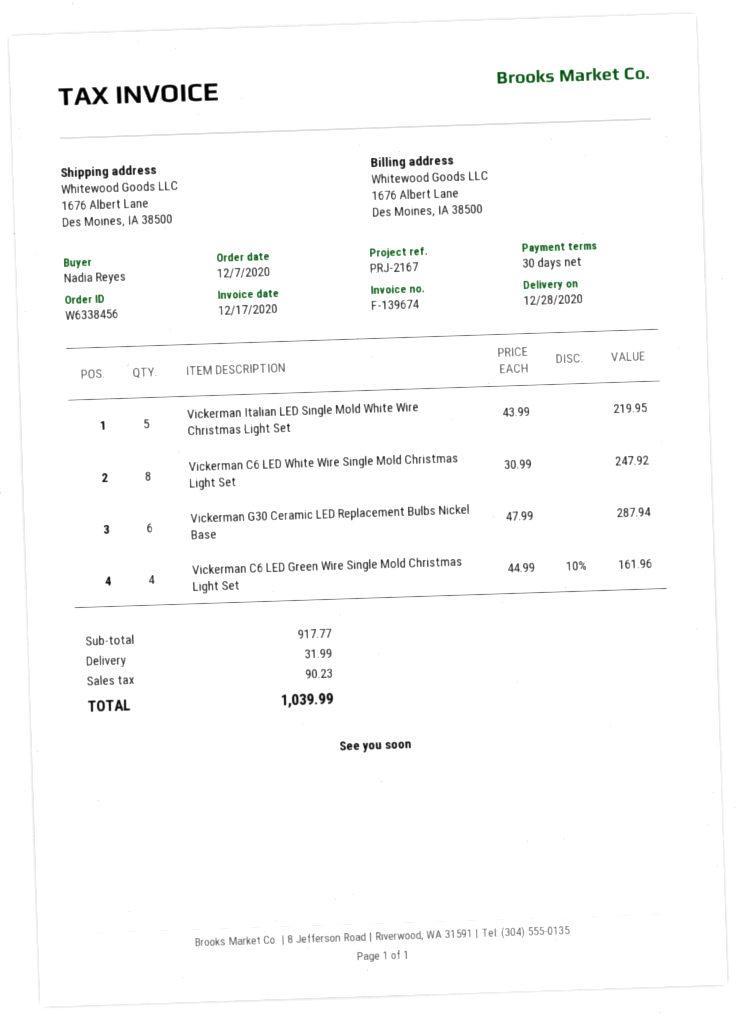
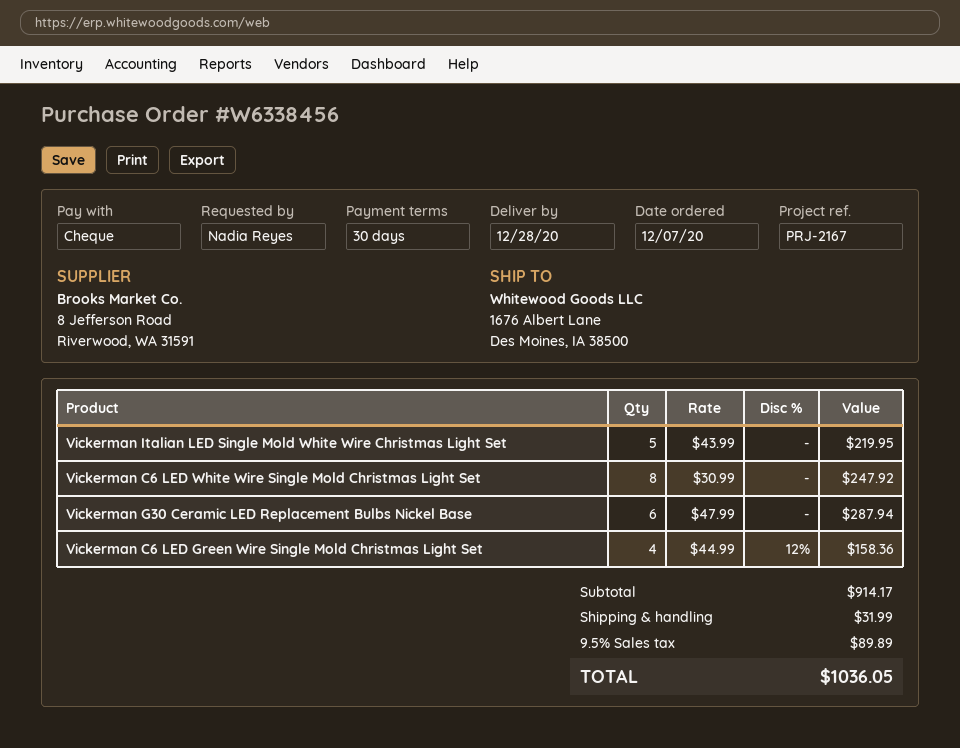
Vickerman C6 LED Green Wire Single Mold Christmas Light Set: 4 x 44.99 - 10% = 161.96 -> 4 x 44.99 - 12% = 158.36
subtotal: 917.77 -> 914.17
tax: 90.23 -> 89.89
total: 1039.99 -> 1036.05

